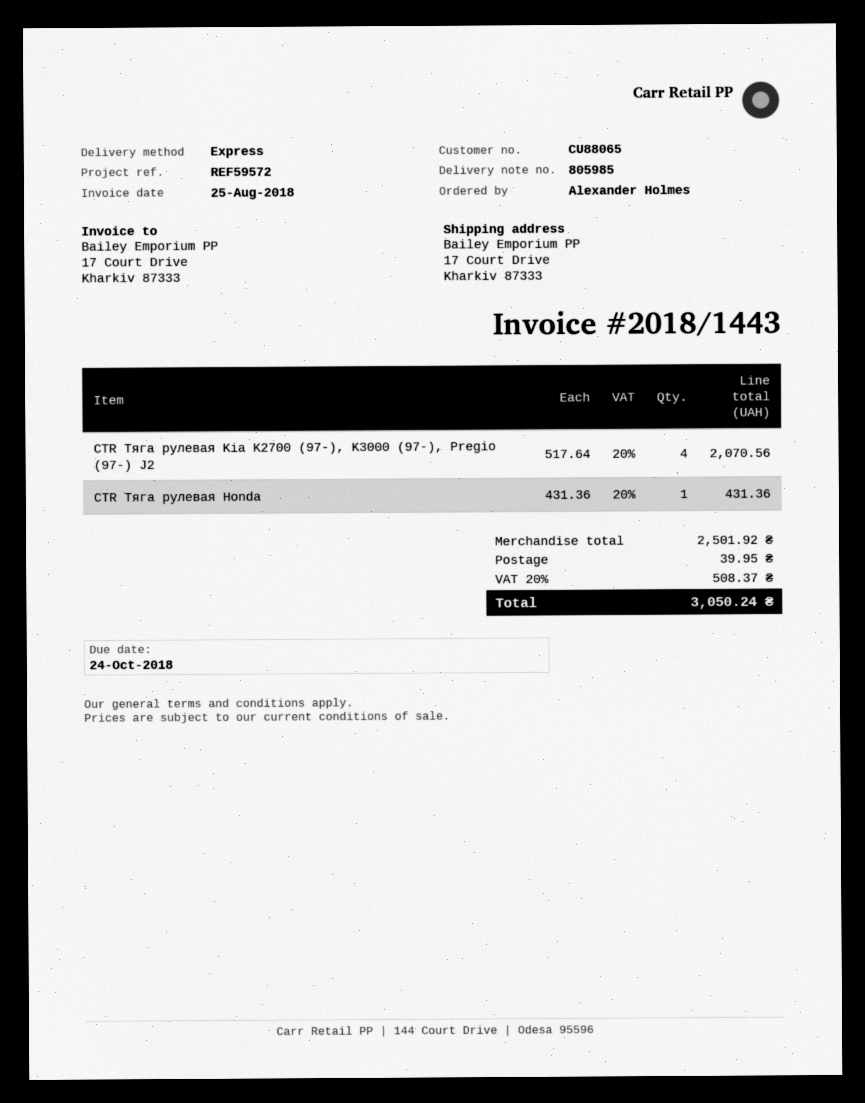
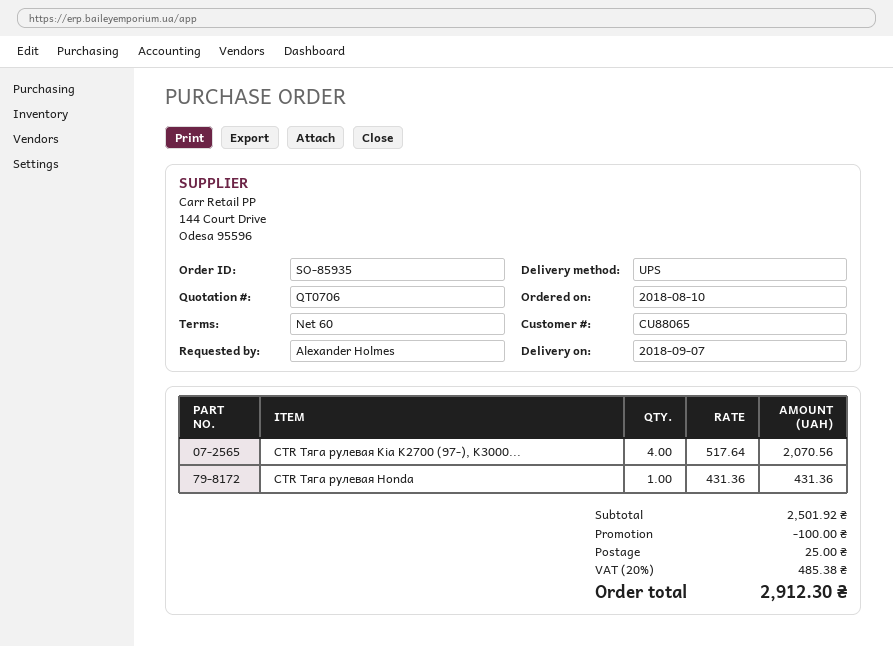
shipping method: express -> UPS
discount: none -> 100.00
shipping: 39.95 -> 25.00
tax: 20% = 508.37 -> 20% = 485.38
total: 3050.24 -> 2912.30

